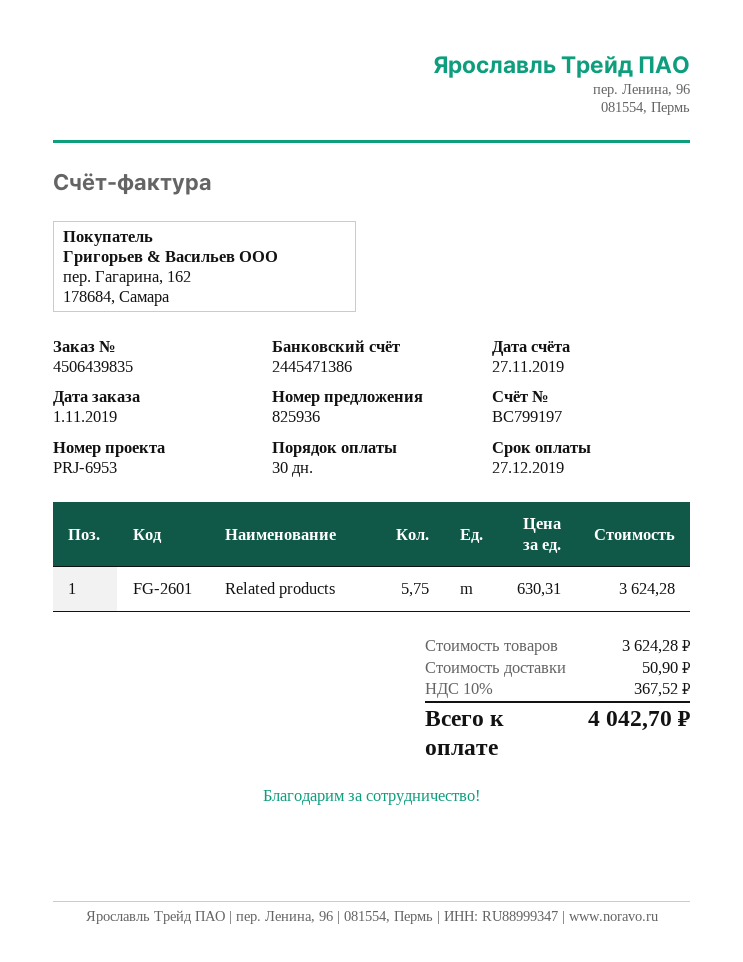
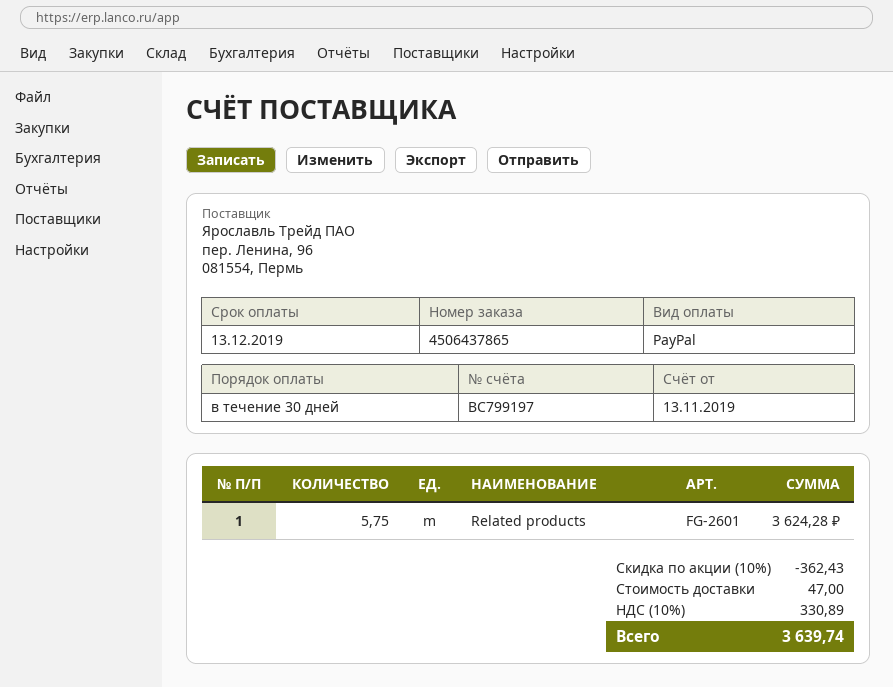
order number: 4506439835 -> 4506437865
invoice date: 2019-11-27 -> 2019-11-13
due date: 2019-12-27 -> 2019-12-13
discount: none -> 10% = 362.43
shipping: 50.90 -> 47.00
tax: 10% = 367.52 -> 10% = 330.89
total: 4042.70 -> 3639.74

